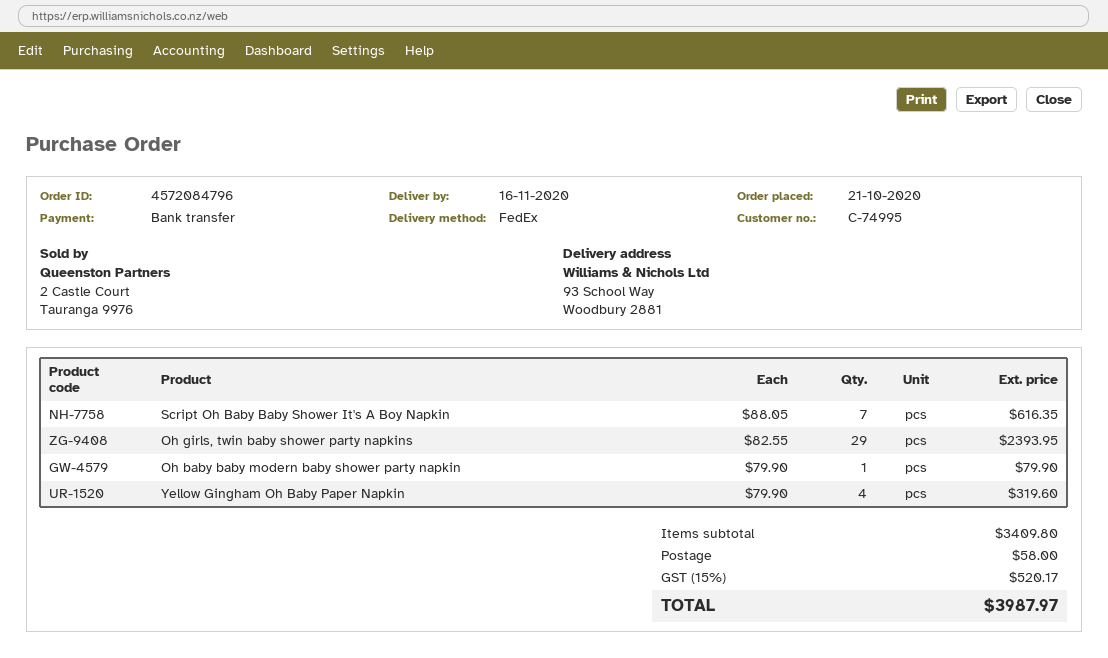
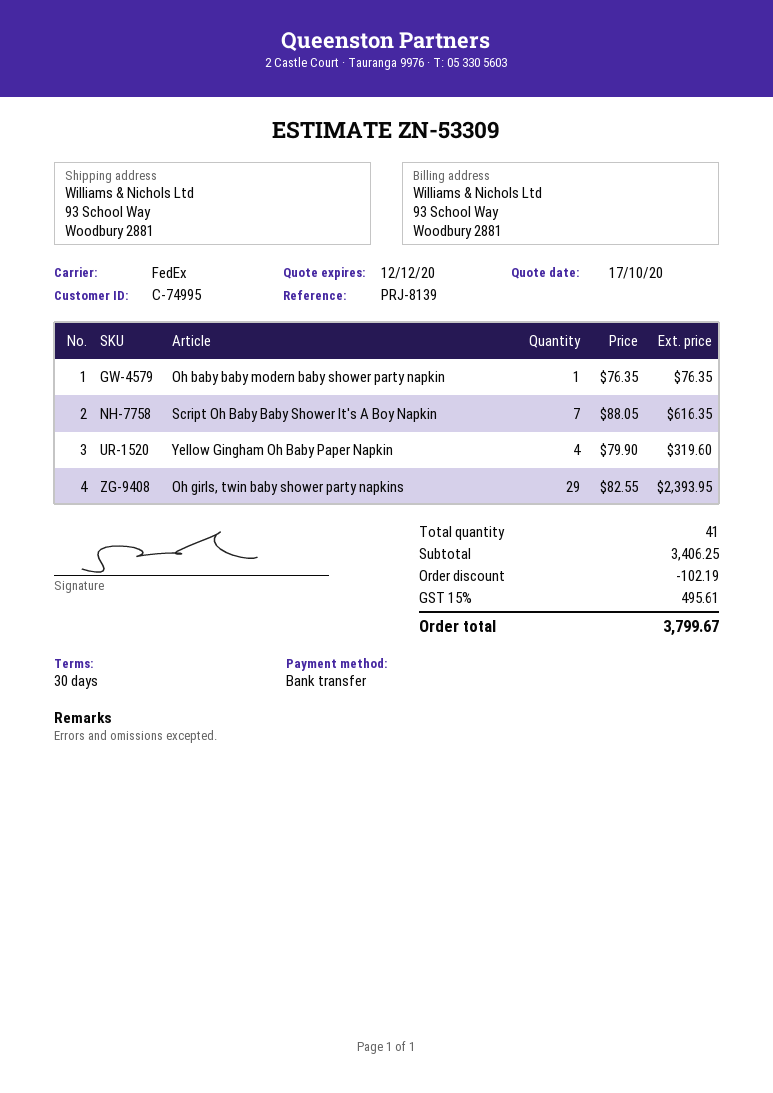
Oh baby baby modern baby shower party napkin: 1 x 79.90 = 79.90 -> 1 x 76.35 = 76.35
subtotal: 3409.80 -> 3406.25
discount: none -> 102.19
shipping: 58.00 -> none
tax: 15% = 520.17 -> 15% = 495.61
total: 3987.97 -> 3799.67

